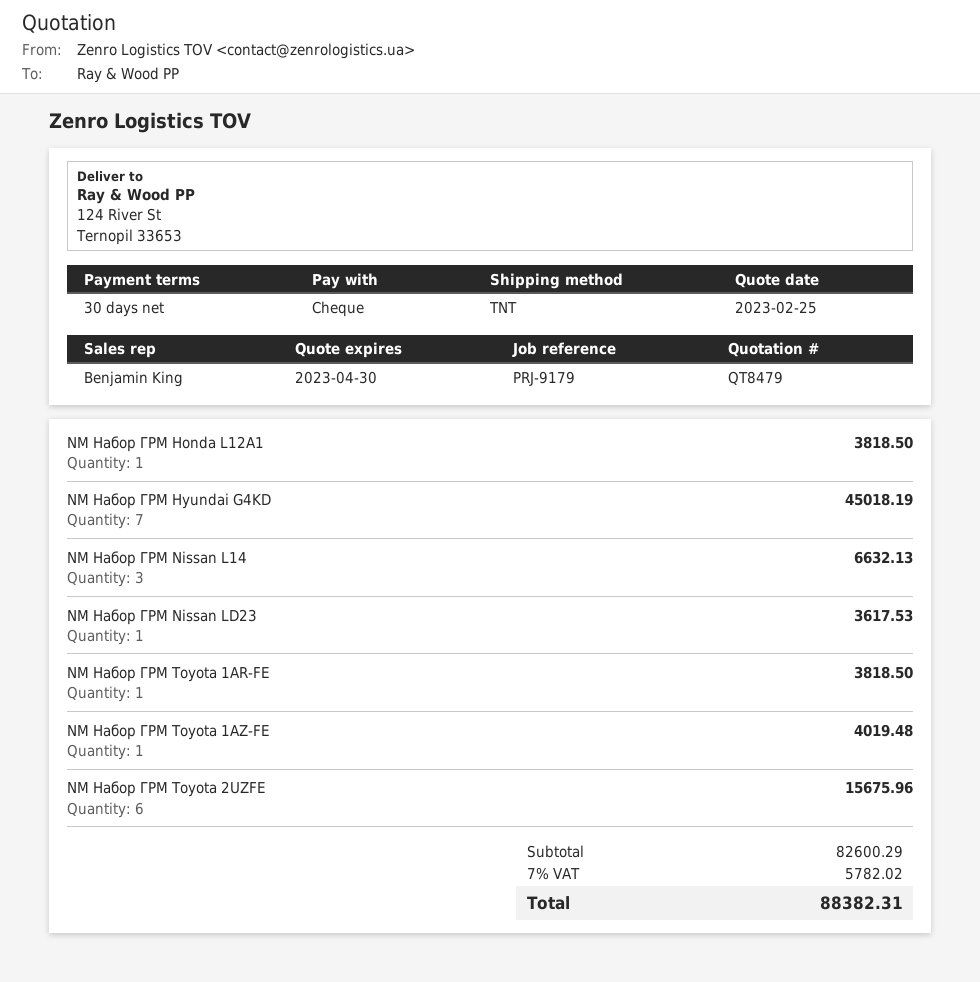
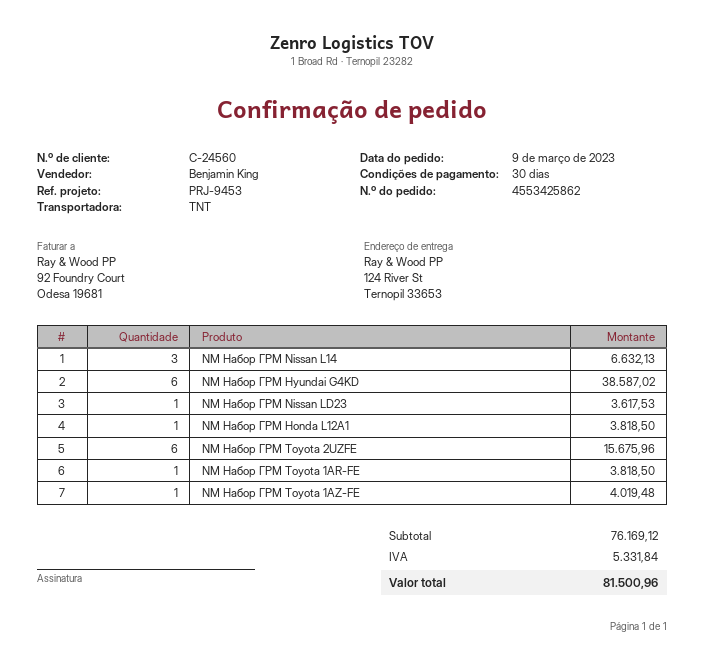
reference: PRJ-9179 -> PRJ-9453
NM Набор ГРМ Hyundai G4KD: 7 for 45018.19 -> 6 for 38587.02
subtotal: 82600.29 -> 76169.12
tax: 5782.02 -> 5331.84
total: 88382.31 -> 81500.96

